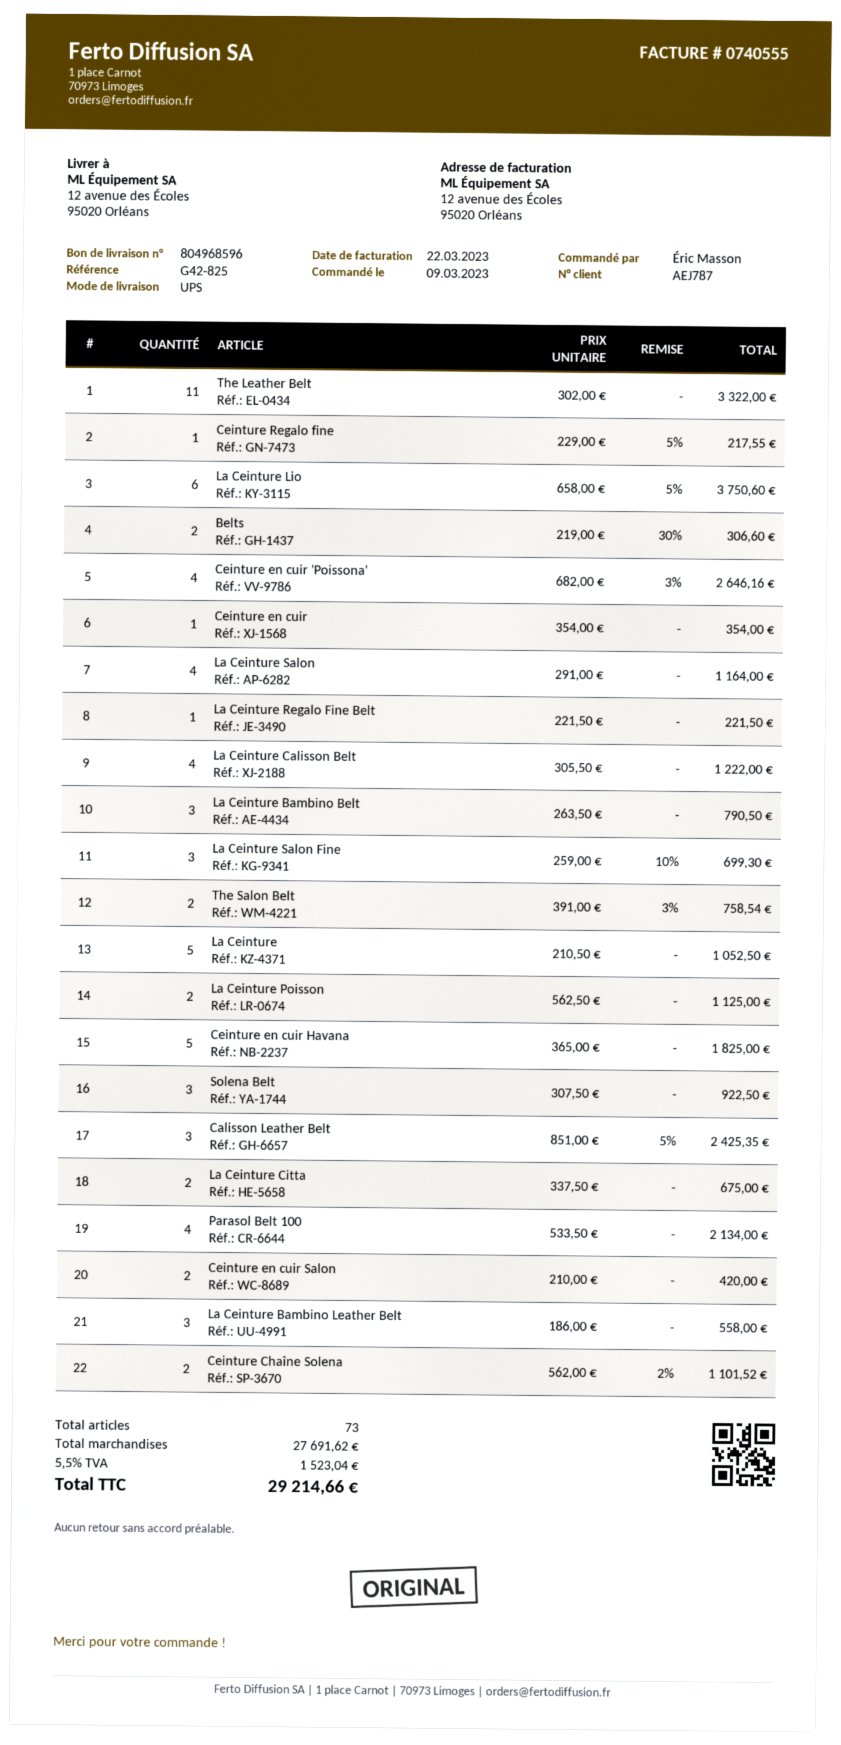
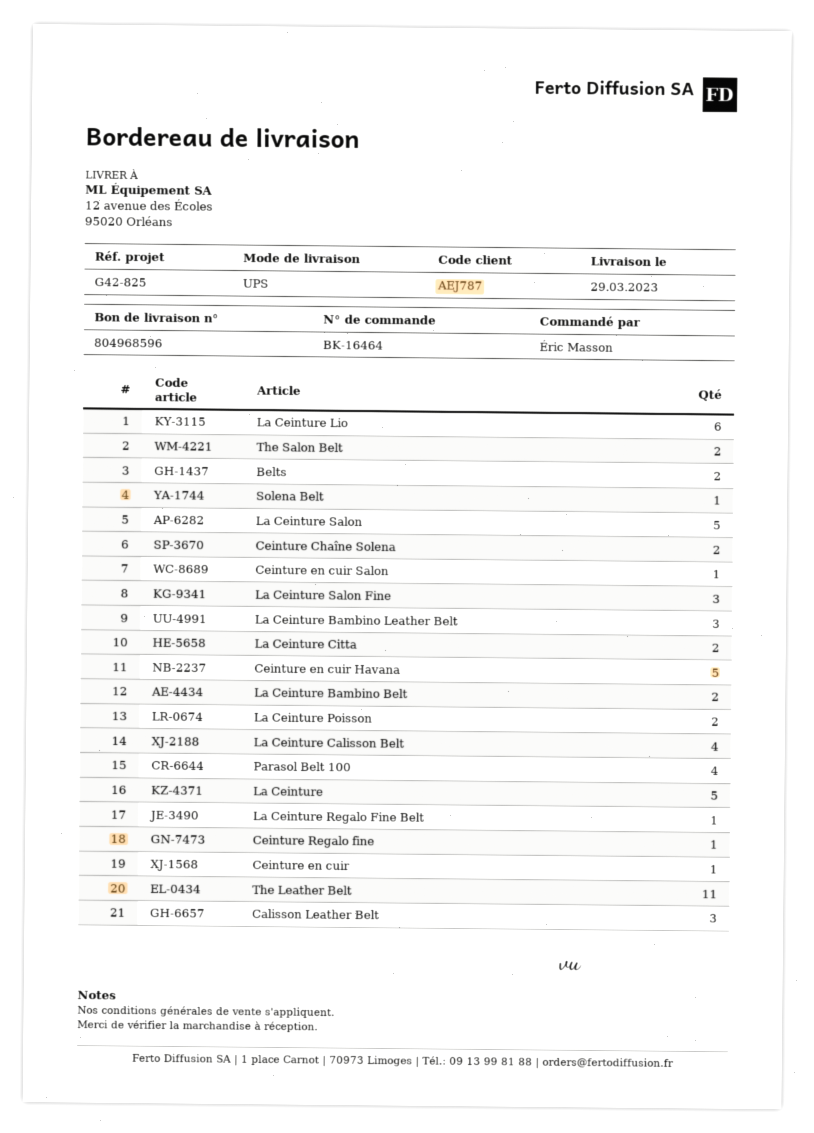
Ceinture en cuir 'Poissona': 4 -> none
La Ceinture Salon: 4 -> 5
La Ceinture Bambino Belt: 3 -> 2
Solena Belt: 3 -> 1
Ceinture en cuir Salon: 2 -> 1

